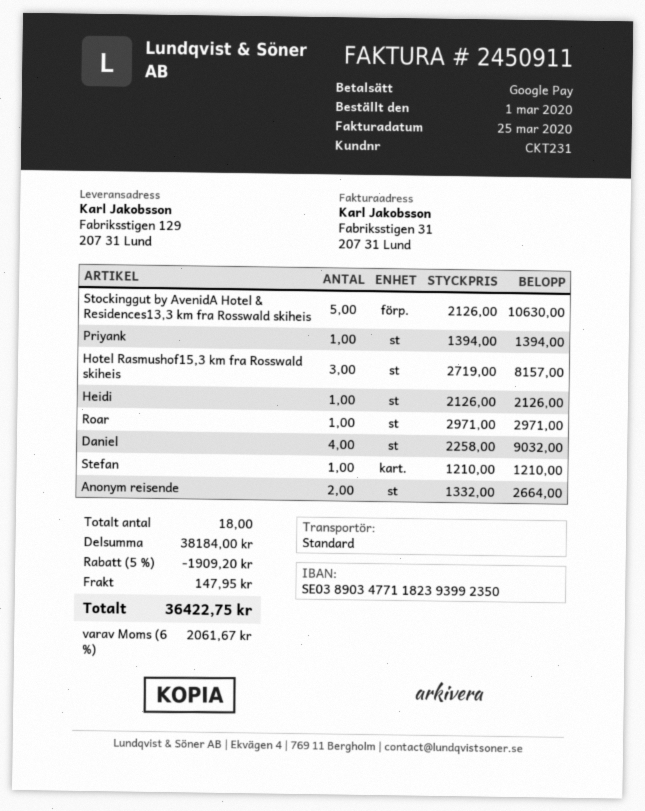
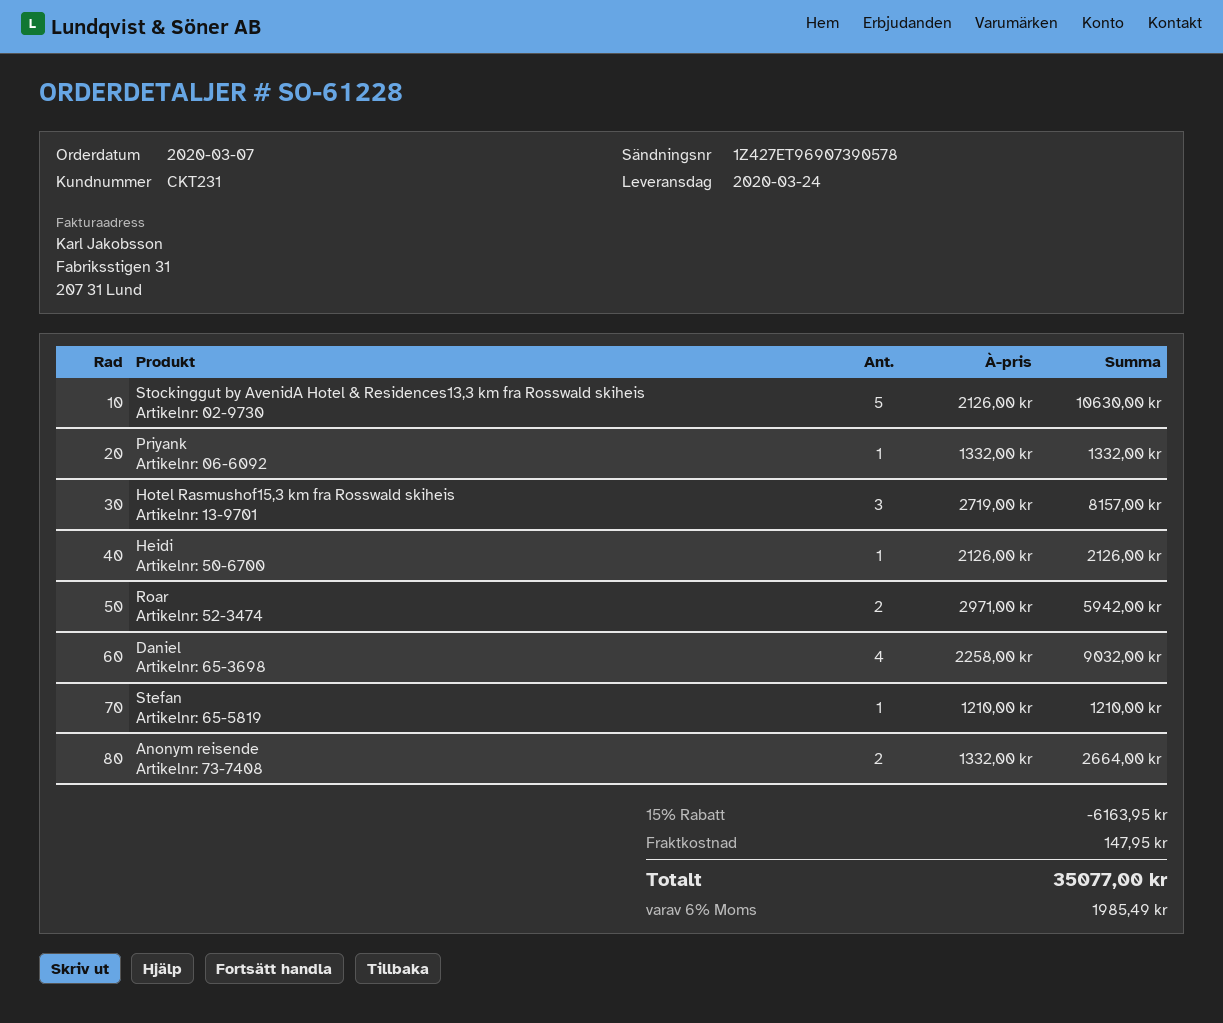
order date: 2020-03-01 -> 2020-03-07
Priyank: 1 x 1394.00 = 1394.00 -> 1 x 1332.00 = 1332.00
Roar: 1 x 2971.00 = 2971.00 -> 2 x 2971.00 = 5942.00
discount: 5% = 1909.20 -> 15% = 6163.95
tax: 6% = 2061.67 -> 6% = 1985.49
total: 36422.75 -> 35077.00

